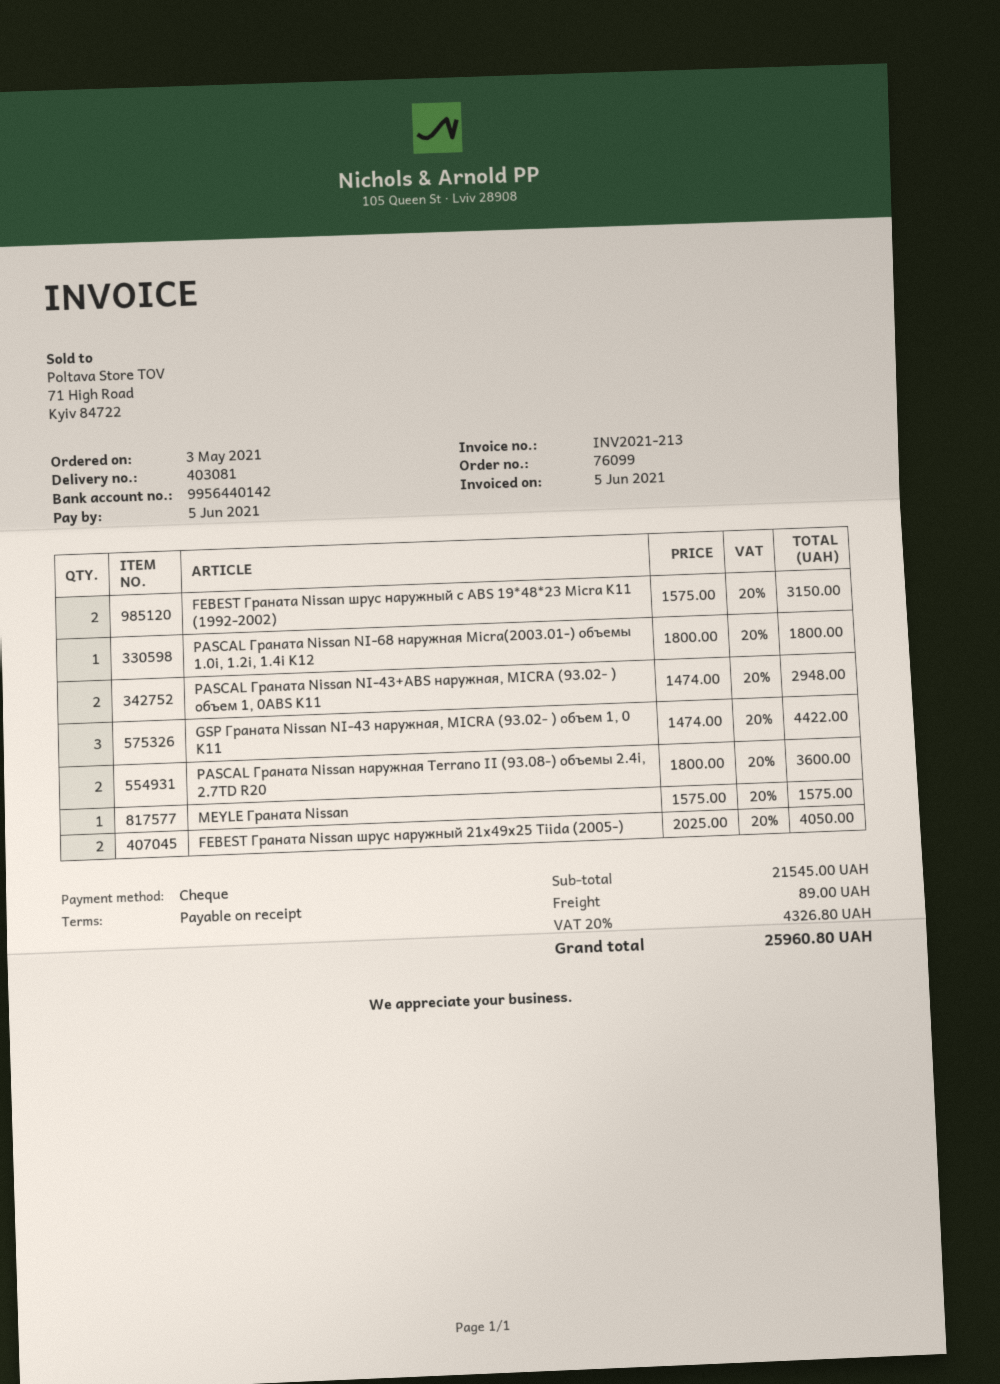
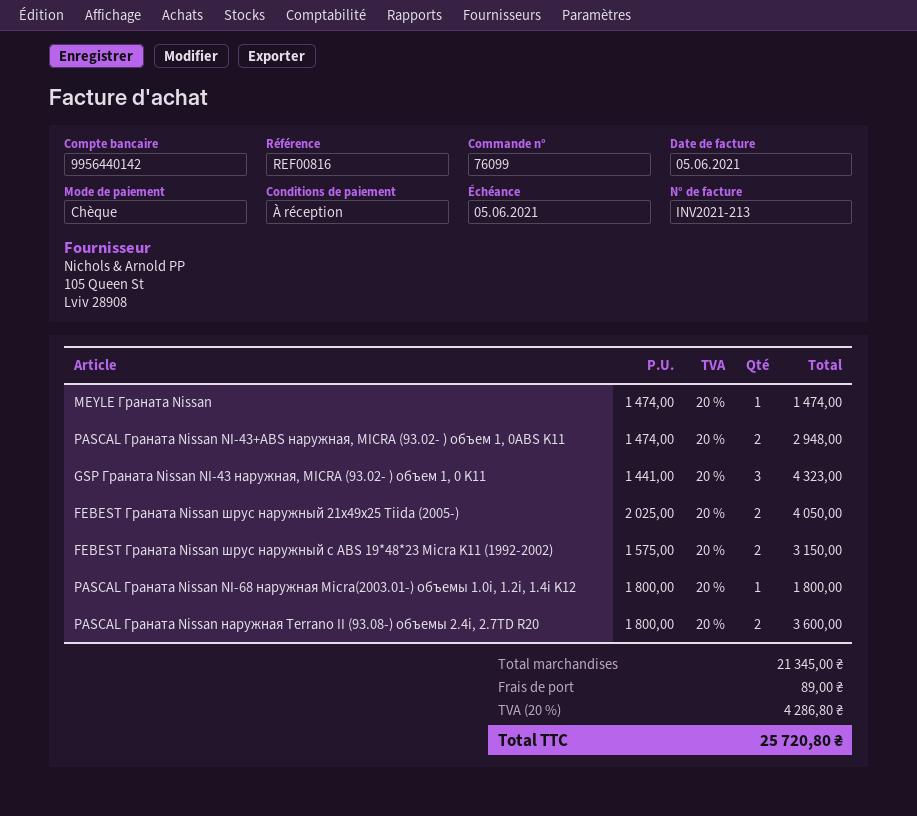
GSP Граната Nissan NI-43 наружная, MICRA (93.02- ) объем 1, 0 K11: 3 x 1474.00 = 4422.00 -> 3 x 1441.00 = 4323.00
MEYLE Граната Nissan: 1 x 1575.00 = 1575.00 -> 1 x 1474.00 = 1474.00
subtotal: 21545.00 -> 21345.00
tax: 20% = 4326.80 -> 20% = 4286.80
total: 25960.80 -> 25720.80

